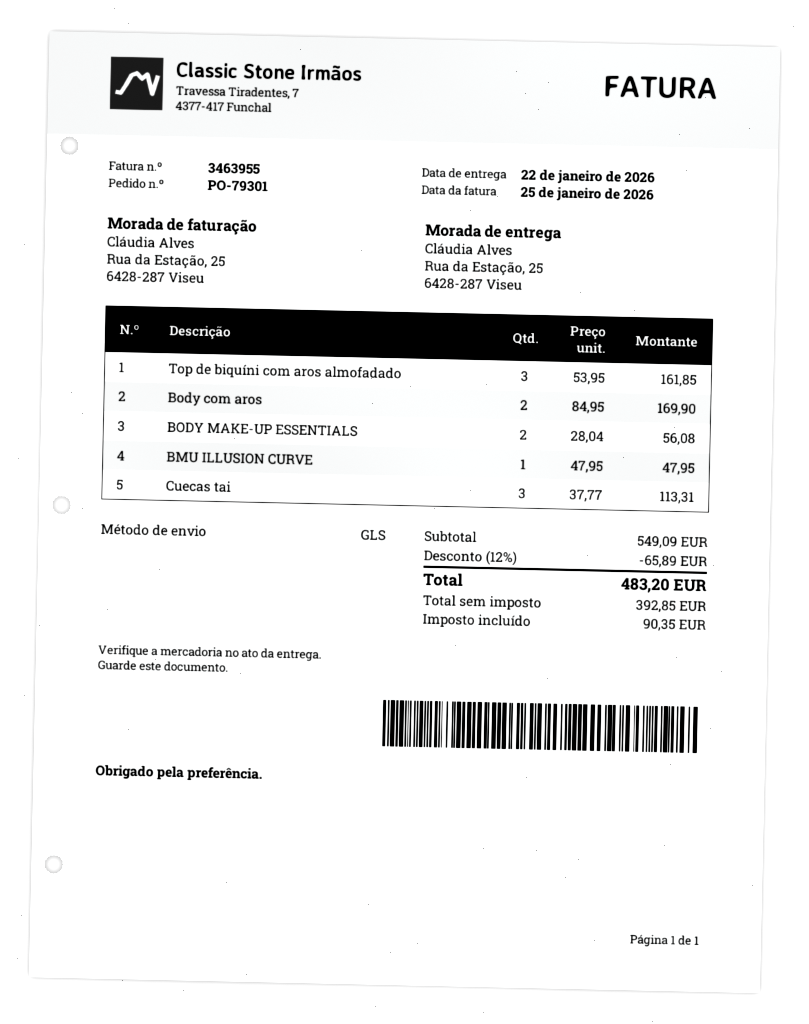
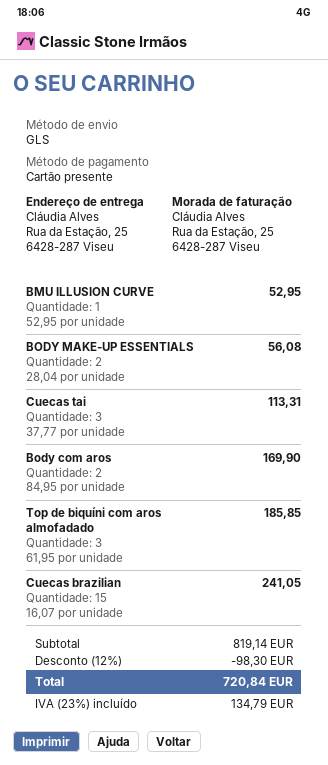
Top de biquíni com aros almofadado: 3 x 53.95 = 161.85 -> 3 x 61.95 = 185.85
BMU ILLUSION CURVE: 1 x 47.95 = 47.95 -> 1 x 52.95 = 52.95
Cuecas brazilian: none -> 15 x 16.07 = 241.05
subtotal: 549.09 -> 819.14
discount: 12% = 65.89 -> 12% = 98.30
tax: 90.35 -> 134.79
total: 483.20 -> 720.84

